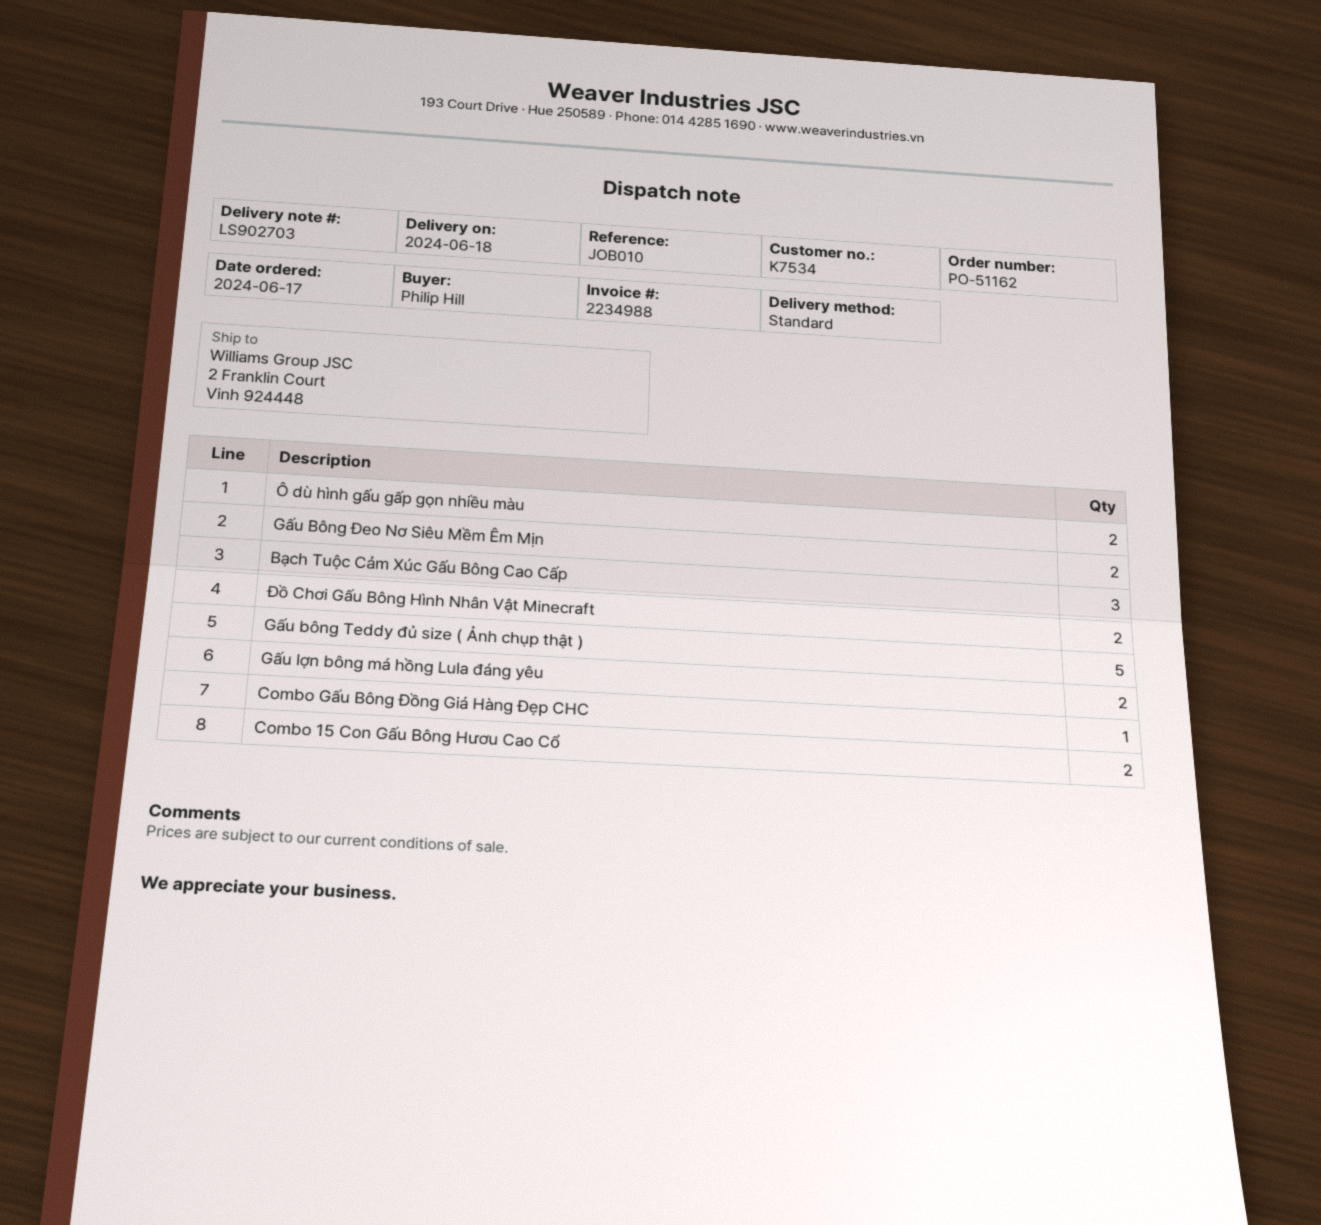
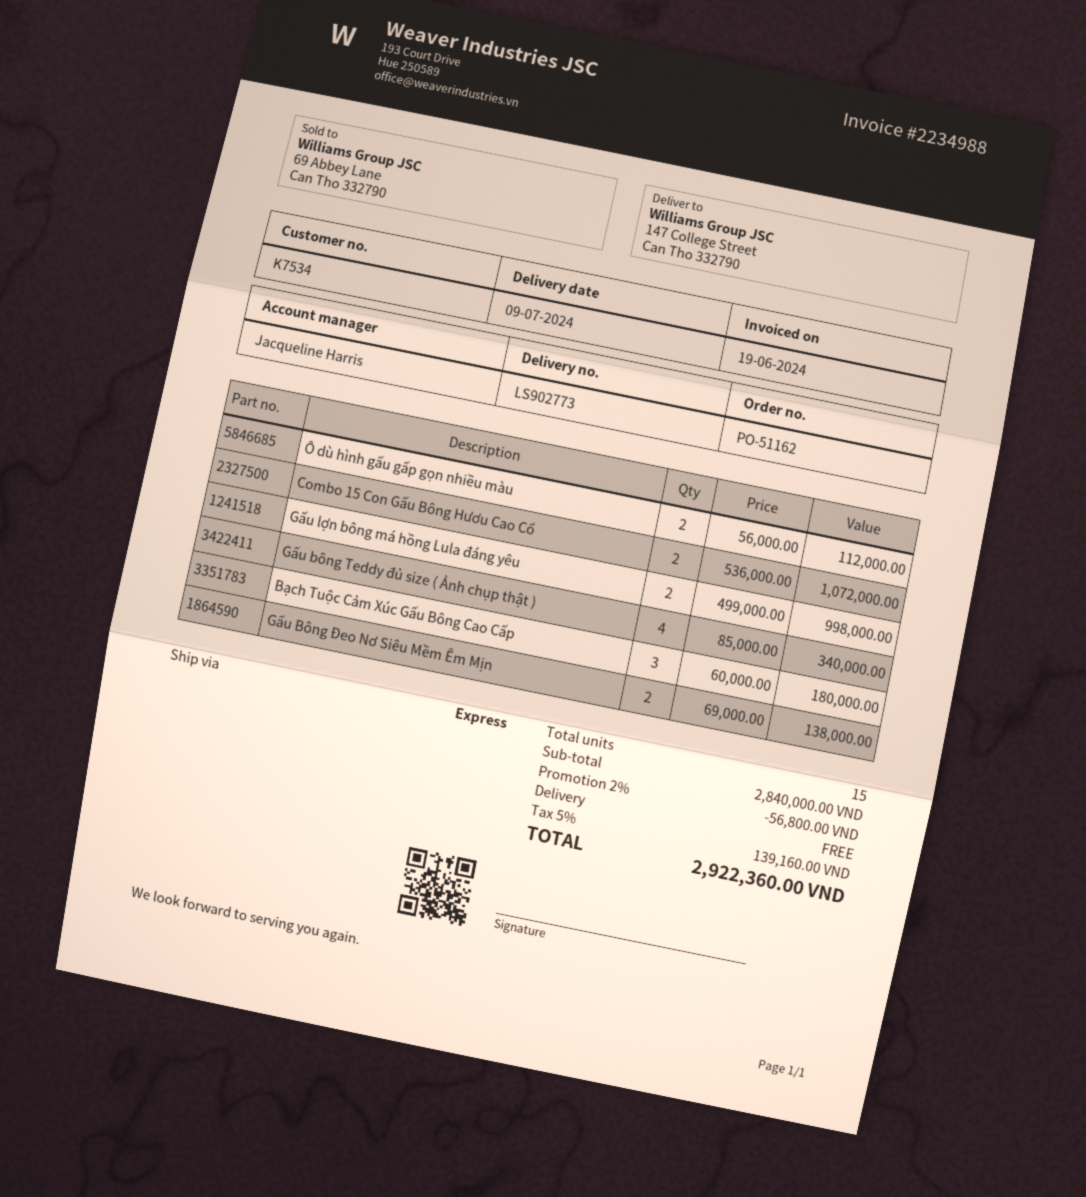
delivery note number: LS902703 -> LS902773
delivery date: 2024-06-18 -> 2024-07-09
shipping method: standard -> express
ship to: 2 Franklin Court, Vinh 924448 -> 147 College Street, Can Tho 332790
Đồ Chơi Gấu Bông Hình Nhân Vật Minecraft: 2 -> none
Gấu bông Teddy đủ size ( Ảnh chụp thật ): 5 -> 4
Combo Gấu Bông Đồng Giá Hàng Đẹp CHC: 1 -> none

